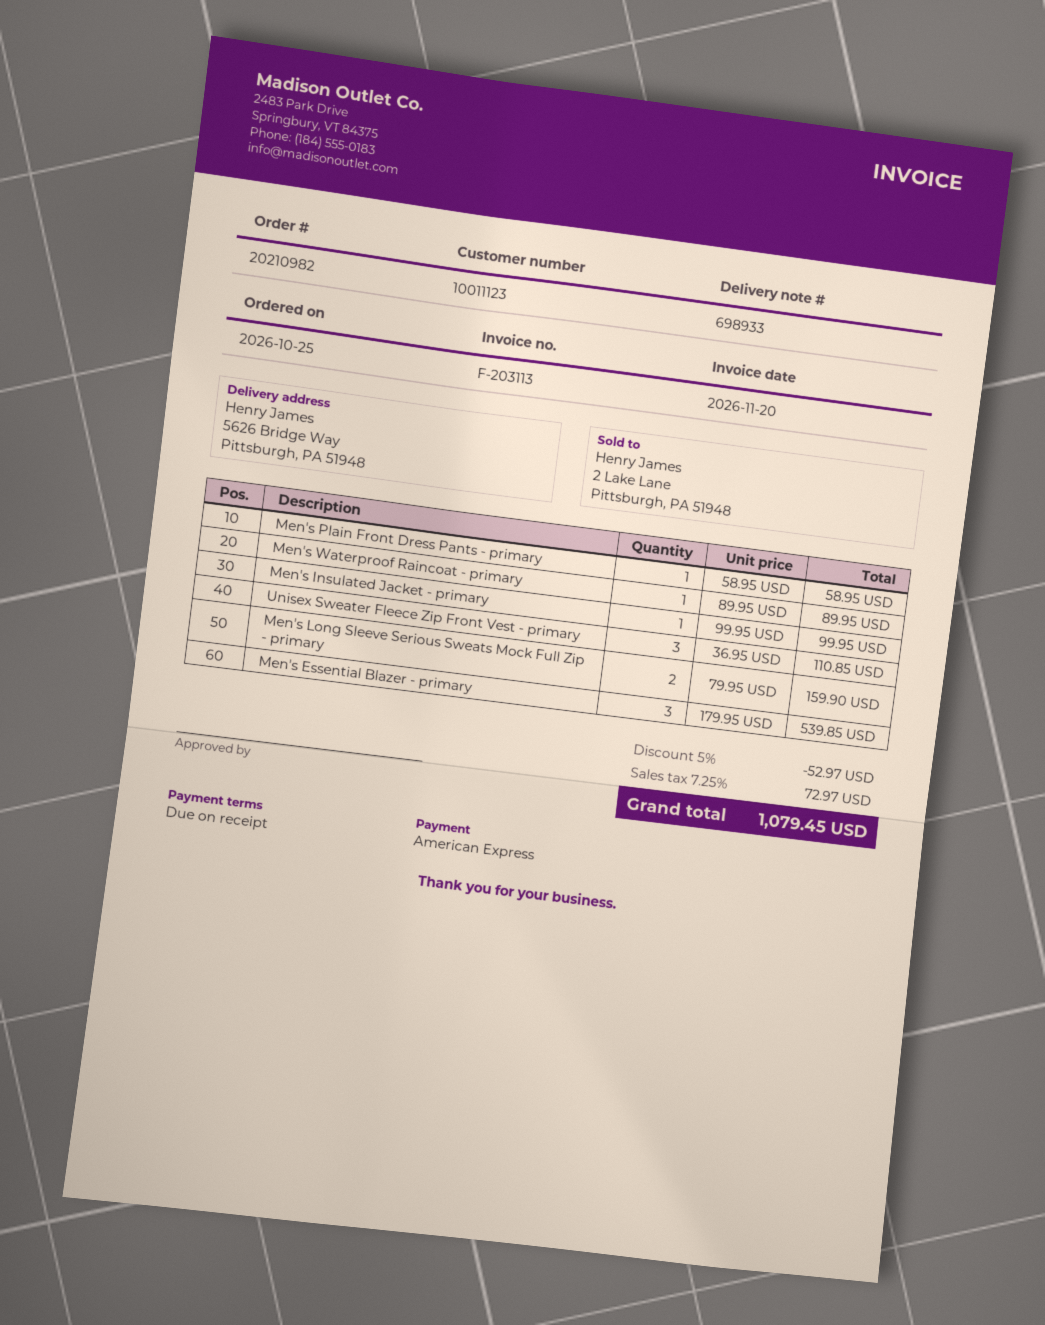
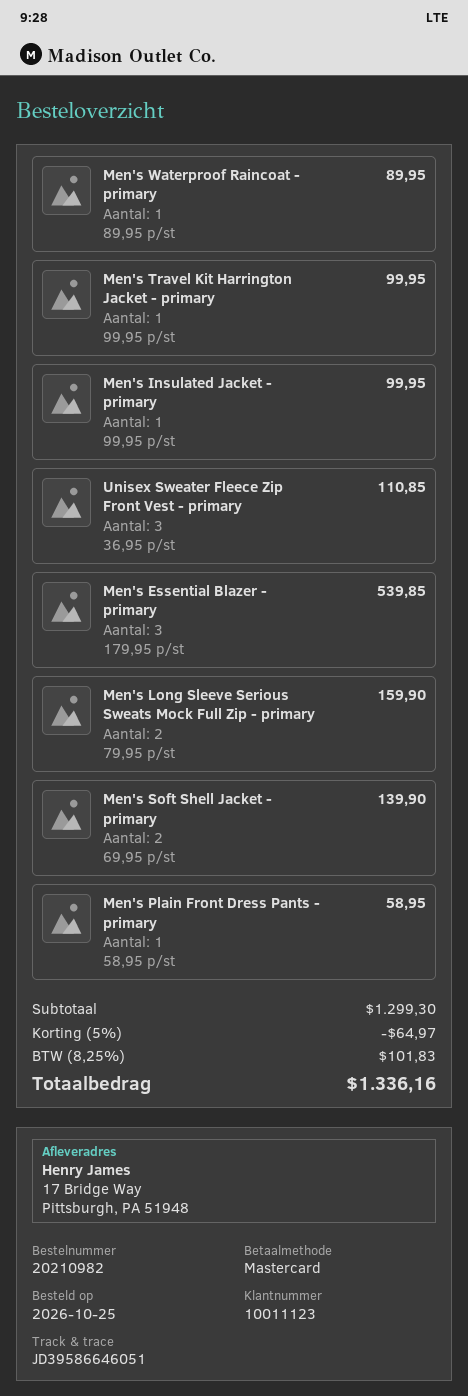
payment method: American Express -> Mastercard
ship to: 5626 Bridge Way, Pittsburgh, PA 51948 -> 17 Bridge Way, Pittsburgh, PA 51948
Men's Travel Kit Harrington Jacket - primary: none -> 1 x 99.95 = 99.95
Men's Soft Shell Jacket - primary: none -> 2 x 69.95 = 139.90
discount: 5% = 52.97 -> 5% = 64.97
tax: 7.25% = 72.97 -> 8.25% = 101.83
total: 1079.45 -> 1336.16

